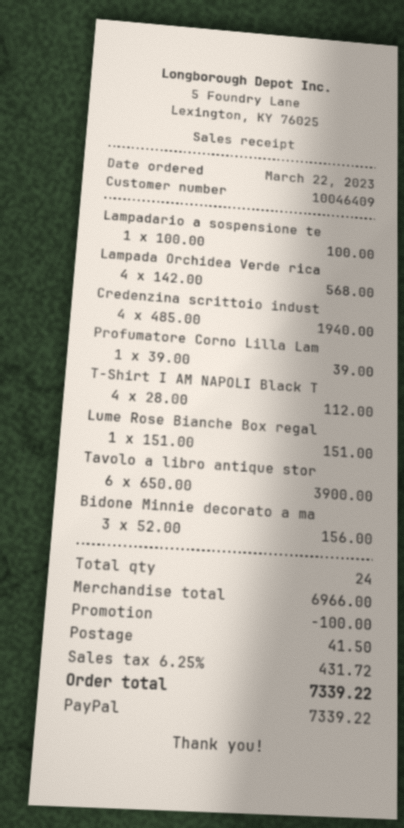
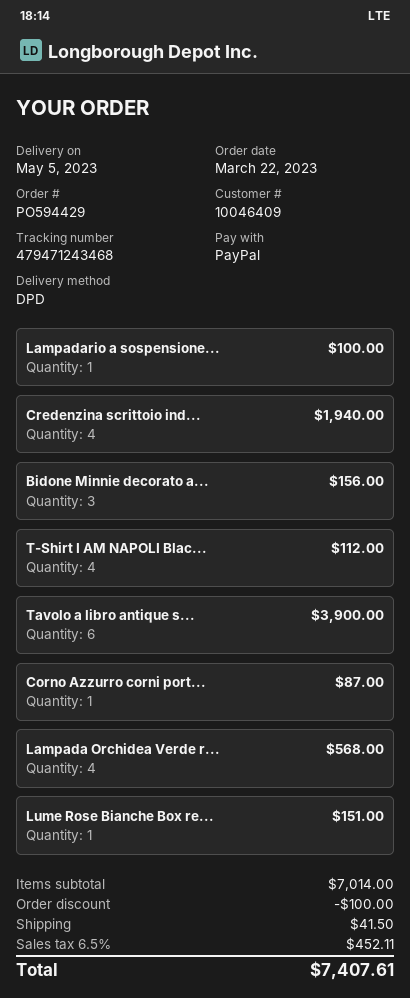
Profumatore Corno Lilla Lam: 1 for 39.00 -> none
Corno Azzurro corni port...: none -> 1 for 87.00
subtotal: 6966.00 -> 7014.00
tax: 6.25% = 431.72 -> 6.5% = 452.11
total: 7339.22 -> 7407.61

